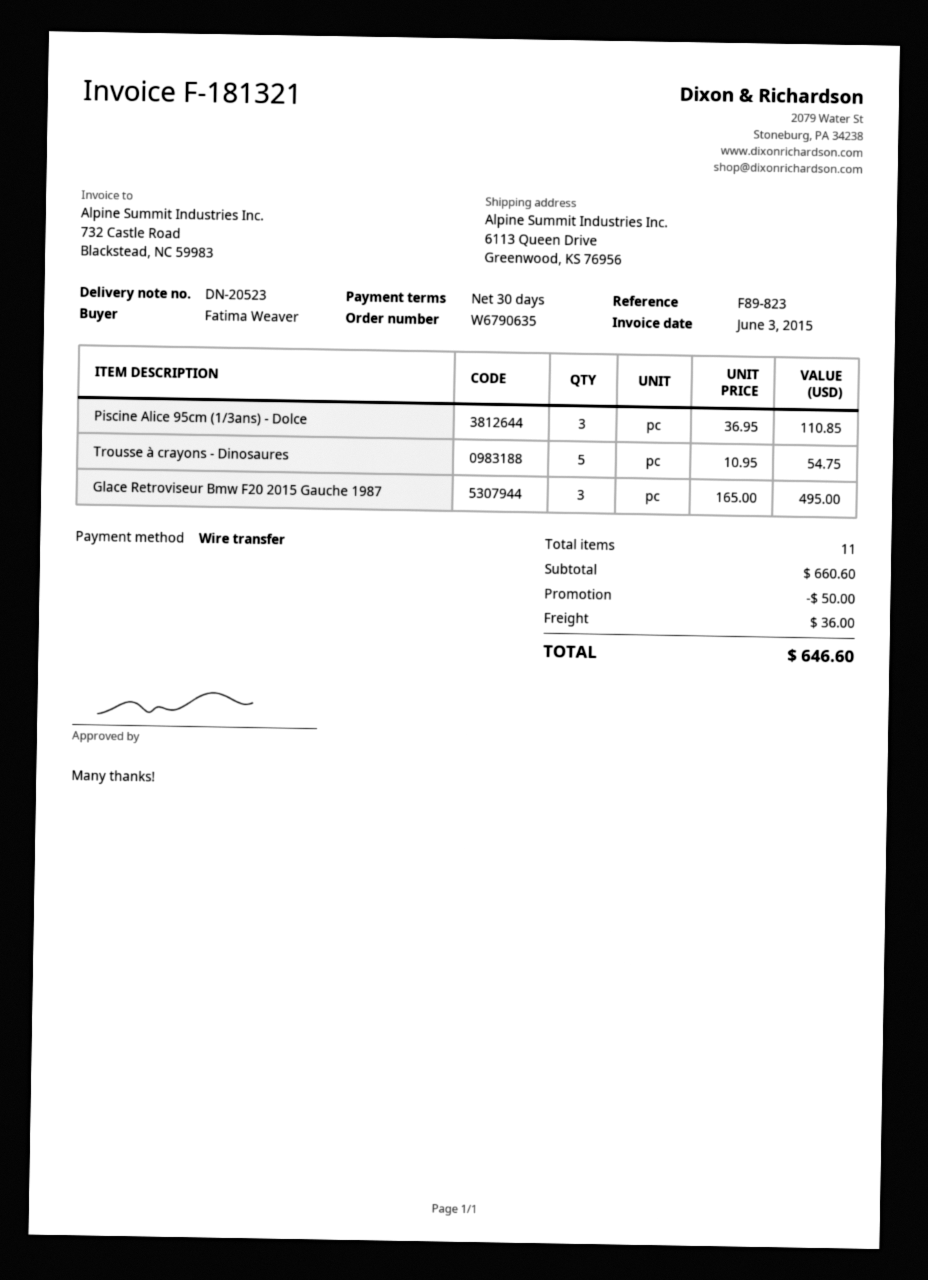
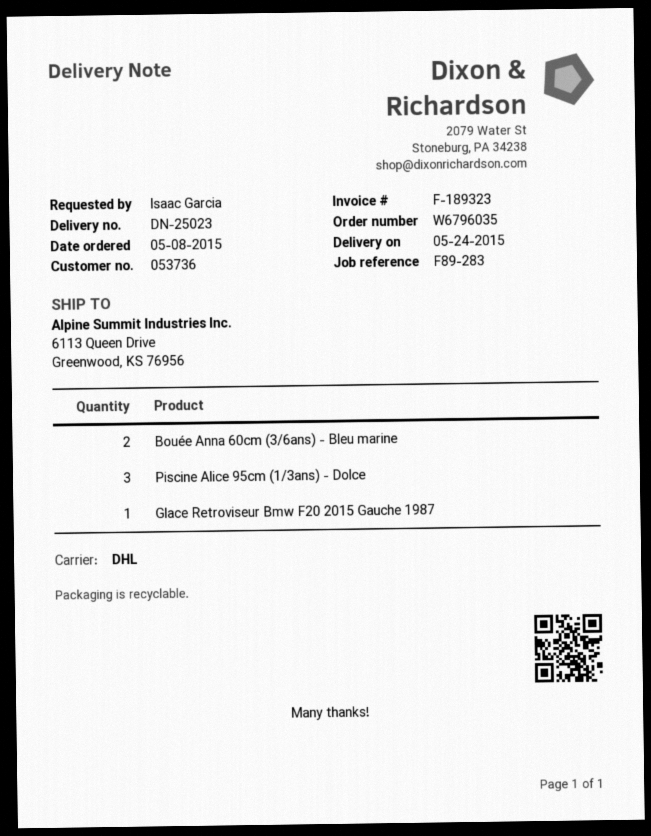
order number: W6790635 -> W6796035
delivery note number: DN-20523 -> DN-25023
invoice number: F-181321 -> F-189323
reference: F89-823 -> F89-283
ordered by: Fatima Weaver -> Isaac Garcia
Trousse à crayons - Dinosaures: 5 -> none
Glace Retroviseur Bmw F20 2015 Gauche 1987: 3 -> 1
Bouée Anna 60cm (3/6ans) - Bleu marine: none -> 2

